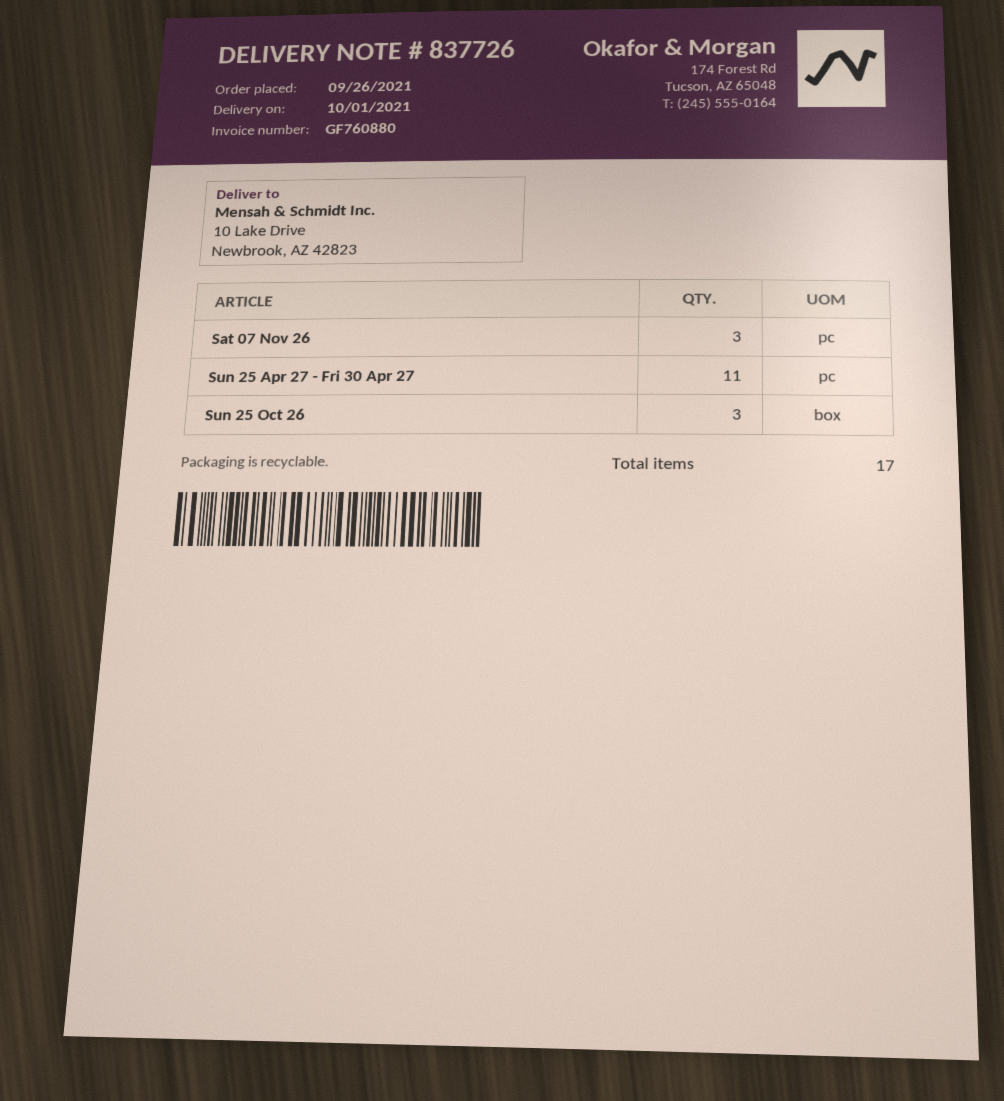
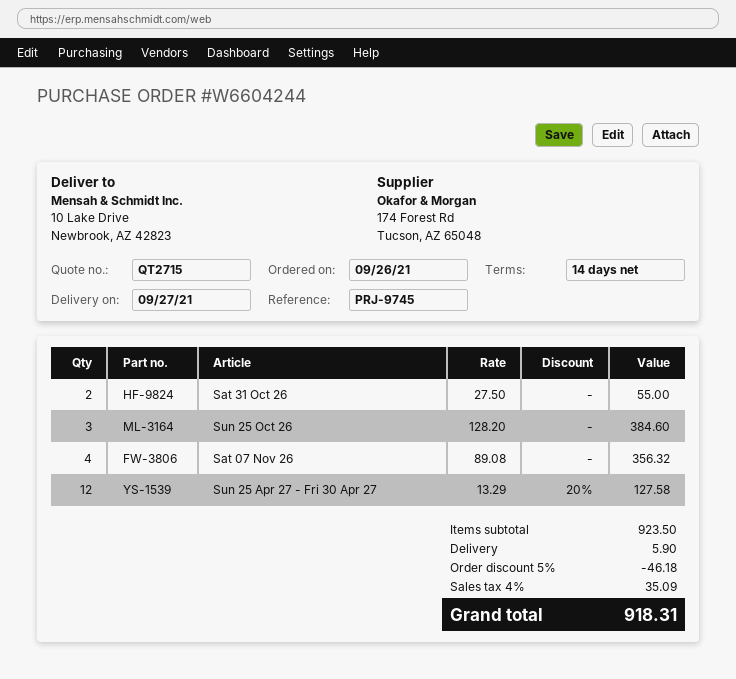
delivery date: 2021-10-01 -> 2021-09-27
Sat 07 Nov 26: 3 -> 4
Sun 25 Apr 27 - Fri 30 Apr 27: 11 -> 12
Sat 31 Oct 26: none -> 2

